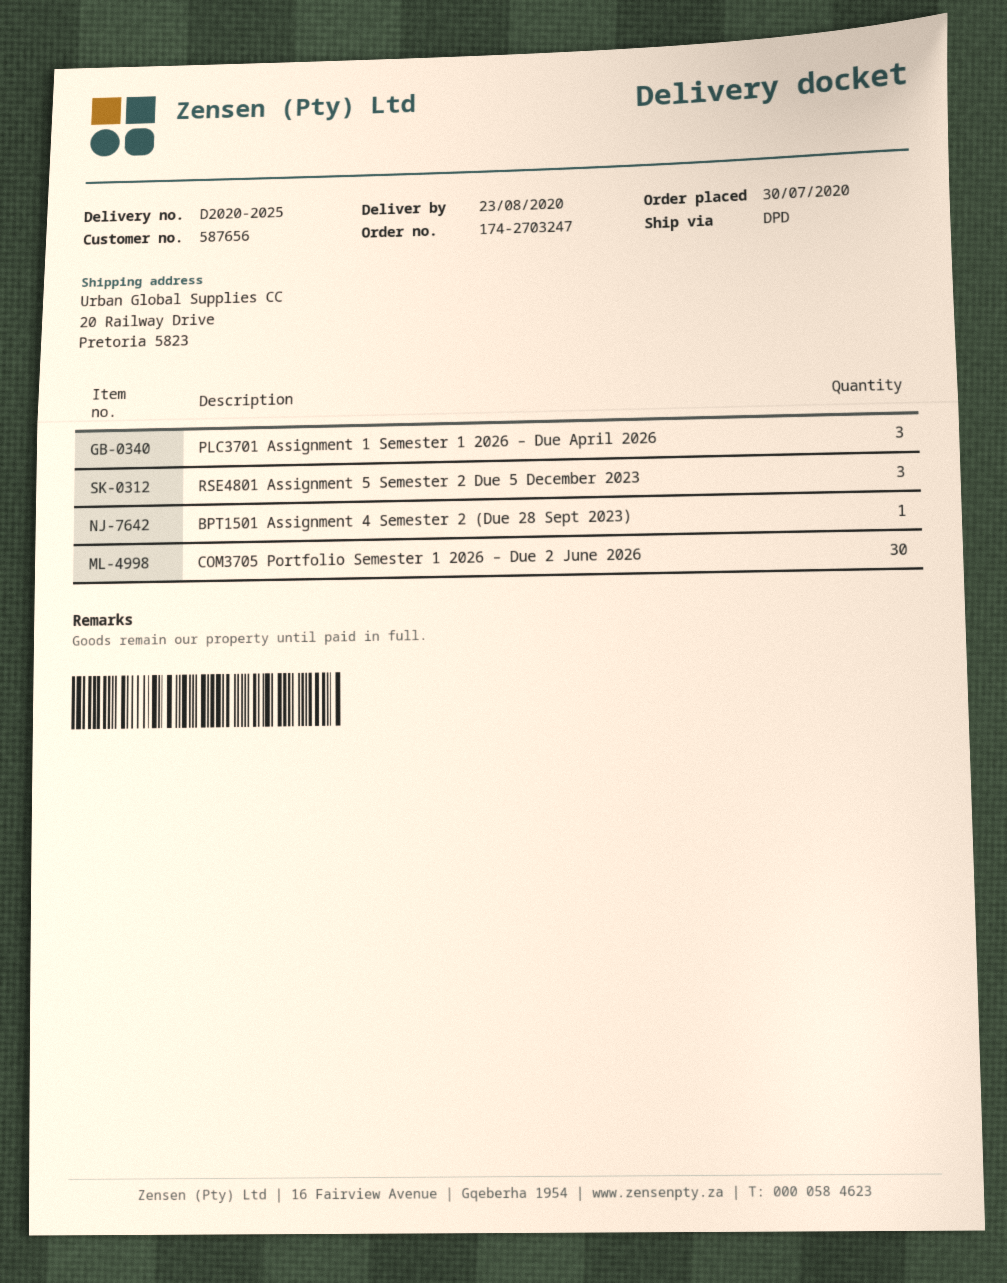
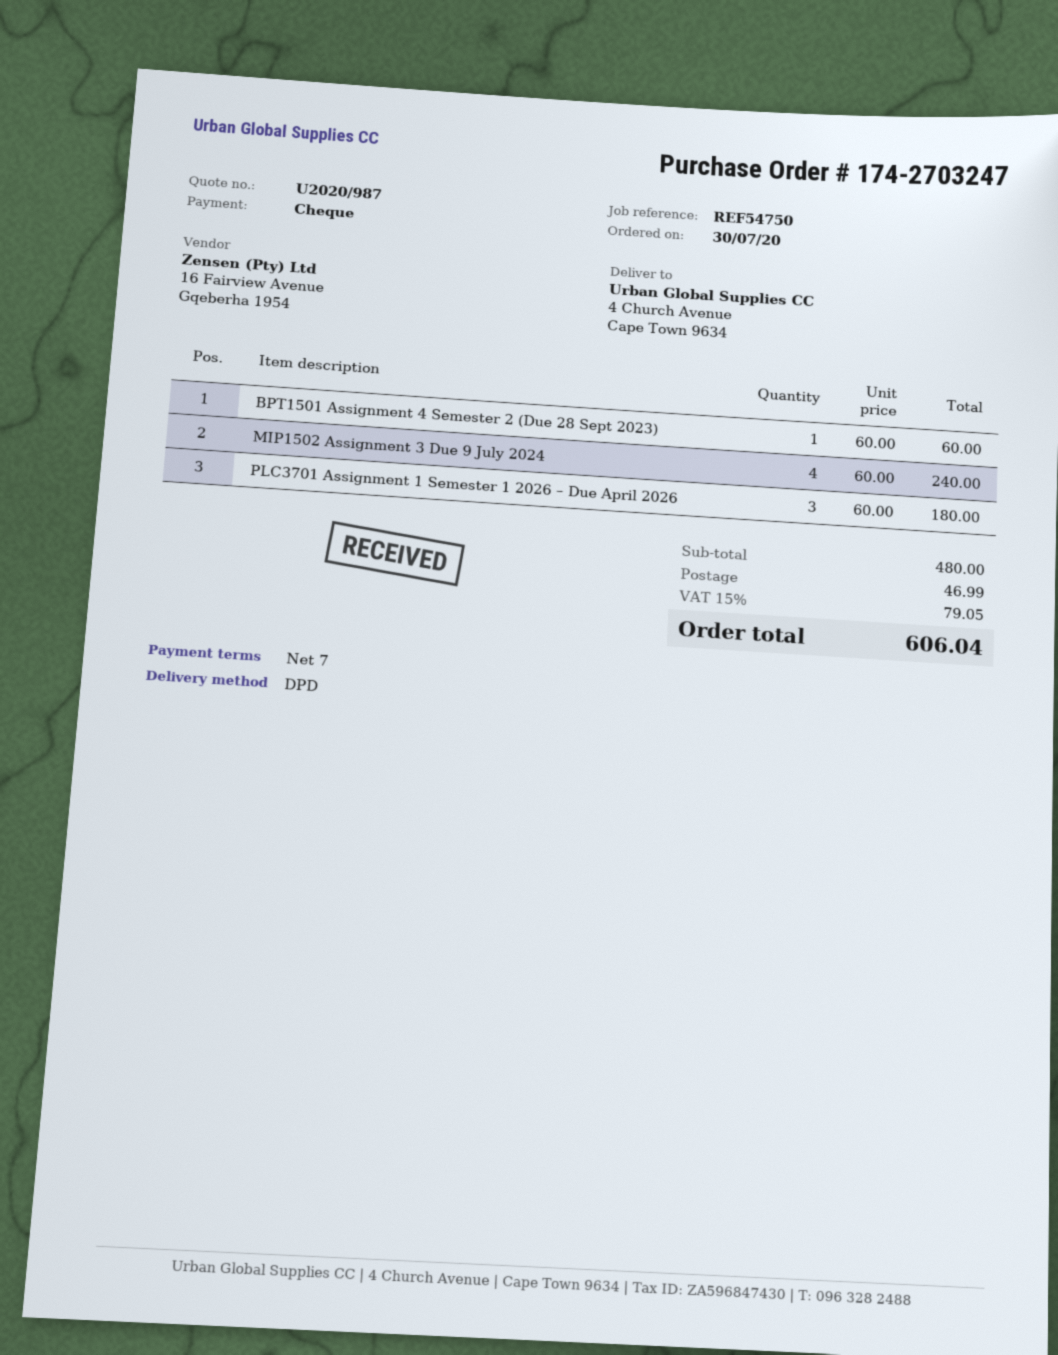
ship to: 20 Railway Drive, Pretoria 5823 -> 4 Church Avenue, Cape Town 9634
RSE4801 Assignment 5 Semester 2 Due 5 December 2023: 3 -> none
COM3705 Portfolio Semester 1 2026 – Due 2 June 2026: 30 -> none
MIP1502 Assignment 3 Due 9 July 2024: none -> 4

